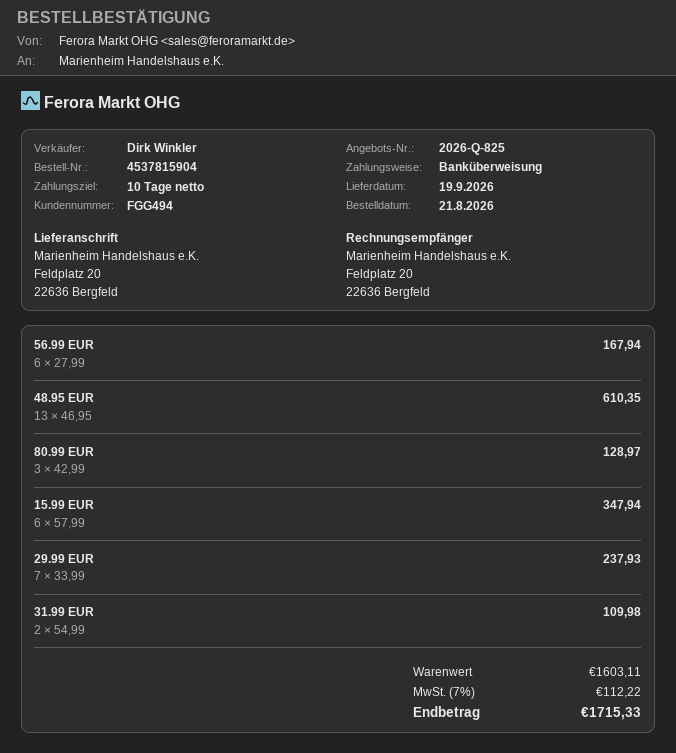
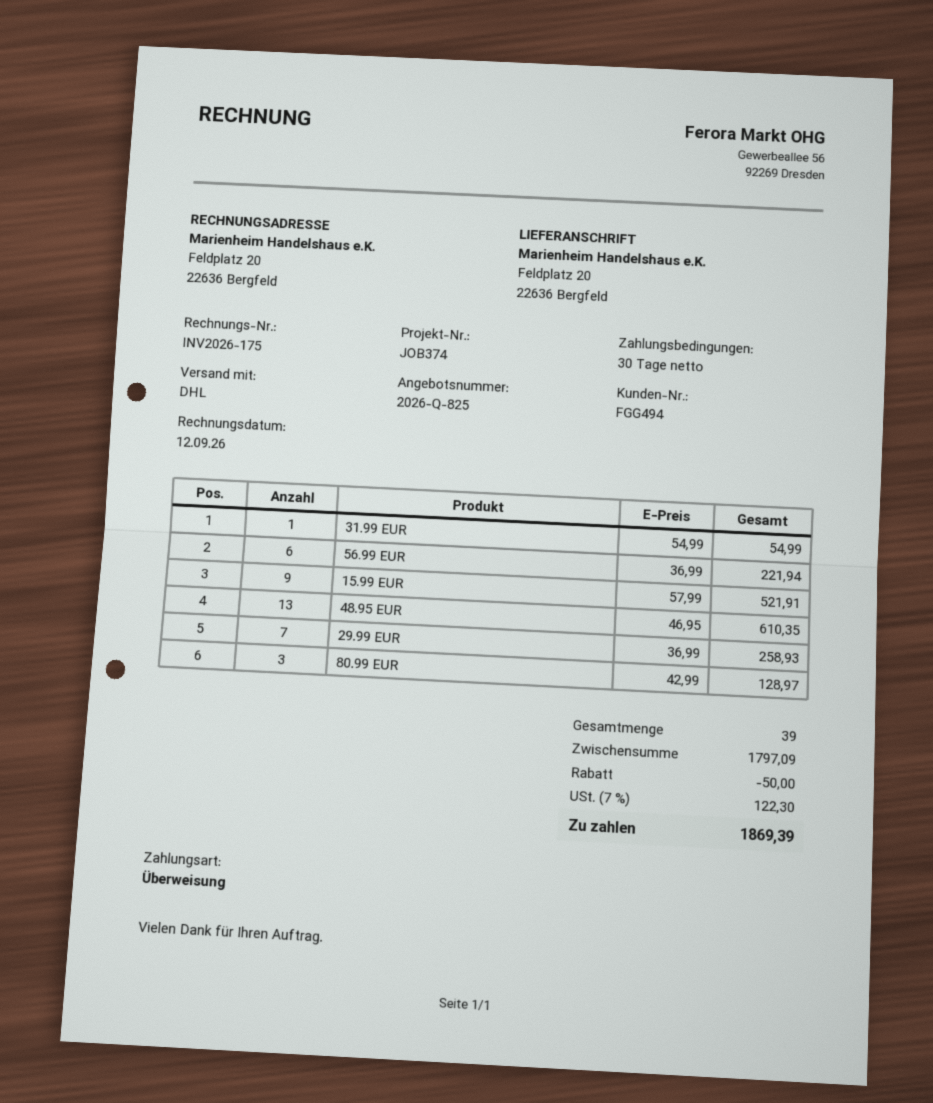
payment terms: 10 days -> 30 days
56.99 EUR: 6 x 27.99 = 167.94 -> 6 x 36.99 = 221.94
15.99 EUR: 6 x 57.99 = 347.94 -> 9 x 57.99 = 521.91
29.99 EUR: 7 x 33.99 = 237.93 -> 7 x 36.99 = 258.93
31.99 EUR: 2 x 54.99 = 109.98 -> 1 x 54.99 = 54.99
subtotal: 1603.11 -> 1797.09
discount: none -> 50.00
tax: 7% = 112.22 -> 7% = 122.30
total: 1715.33 -> 1869.39

